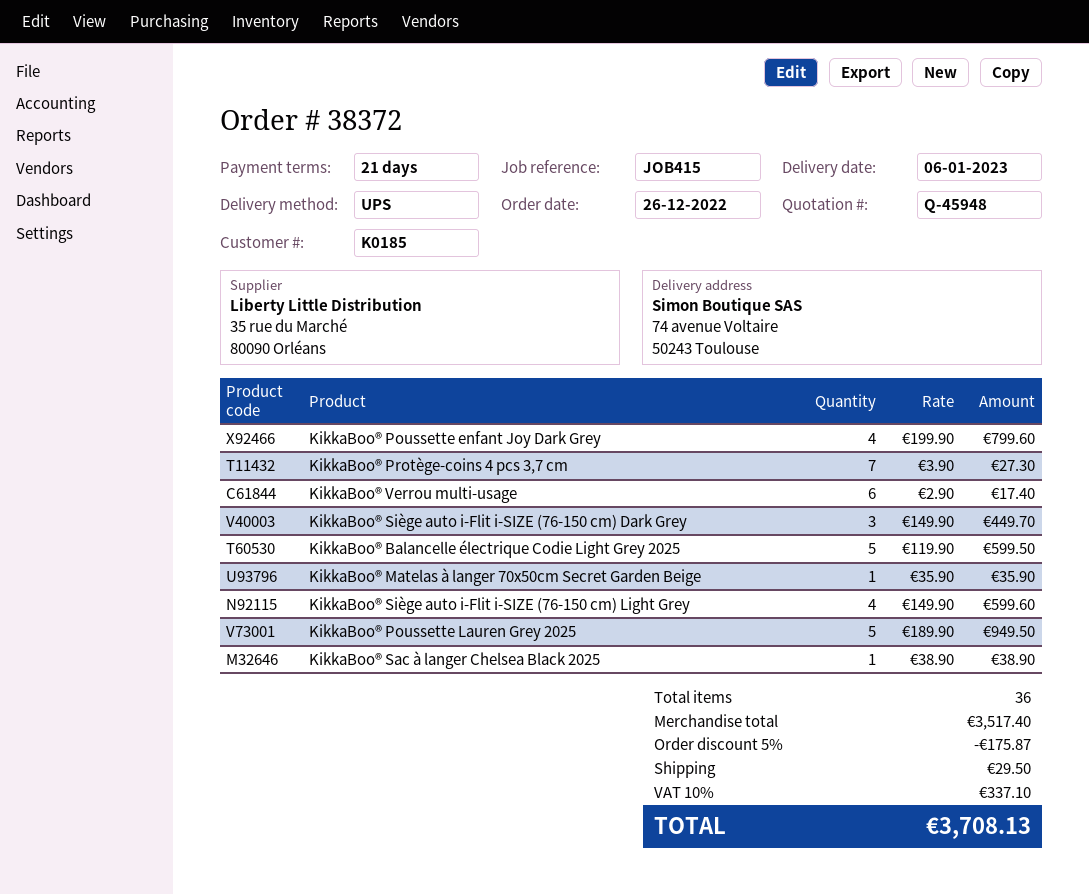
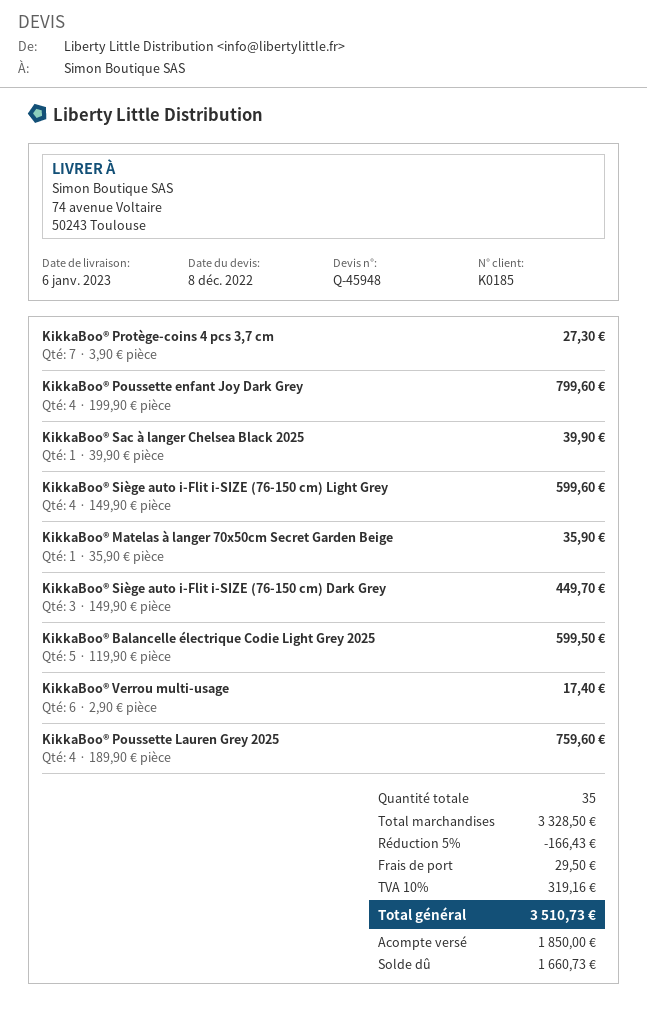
KikkaBoo® Poussette Lauren Grey 2025: 5 x 189.90 = 949.50 -> 4 x 189.90 = 759.60
KikkaBoo® Sac à langer Chelsea Black 2025: 1 x 38.90 = 38.90 -> 1 x 39.90 = 39.90
total quantity: 36 -> 35
subtotal: 3517.40 -> 3328.50
discount: 5% = 175.87 -> 5% = 166.43
tax: 10% = 337.10 -> 10% = 319.16
total: 3708.13 -> 3510.73

